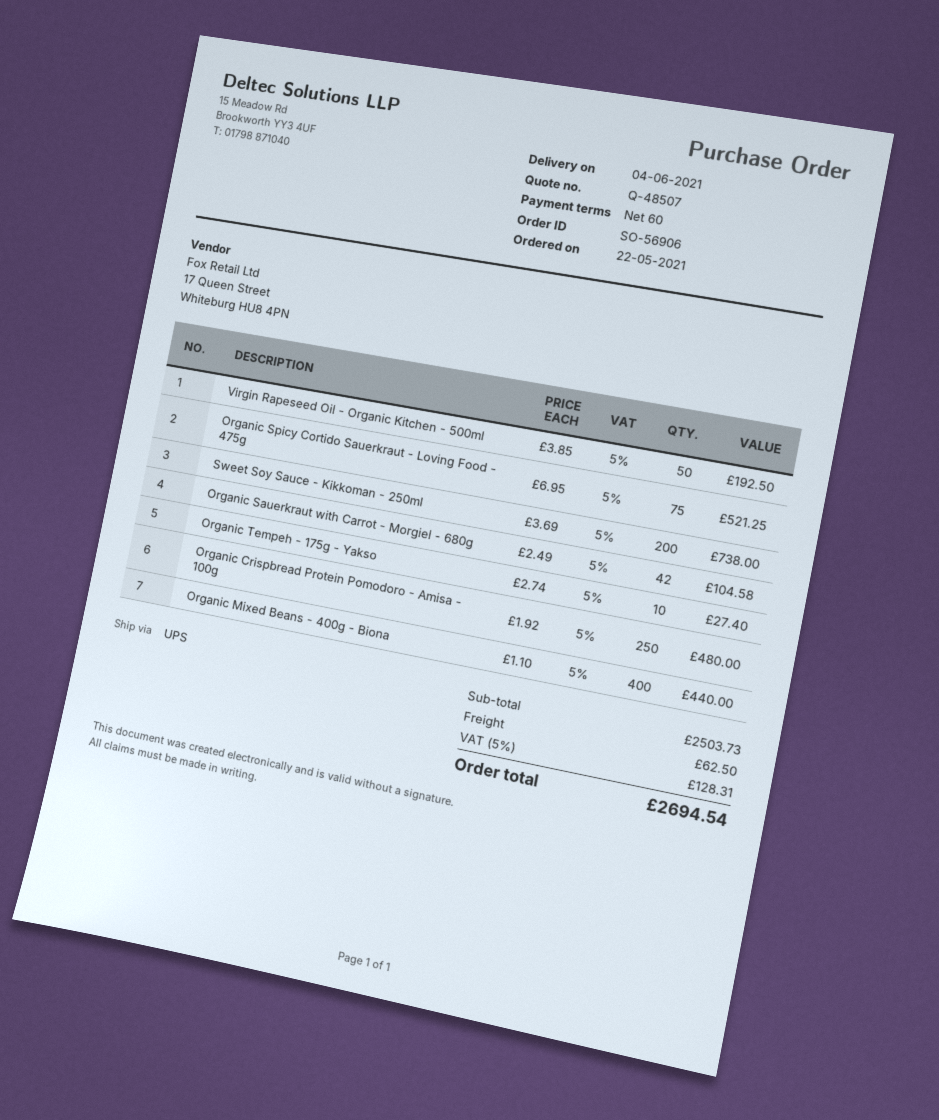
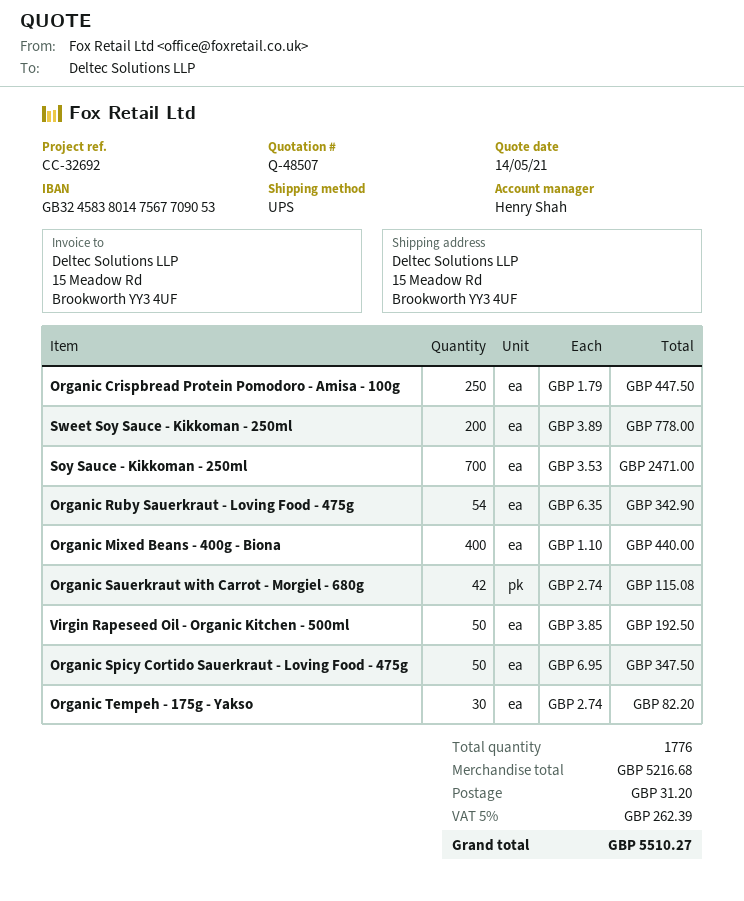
Organic Spicy Cortido Sauerkraut - Loving Food - 475g: 75 x 6.95 = 521.25 -> 50 x 6.95 = 347.50
Sweet Soy Sauce - Kikkoman - 250ml: 200 x 3.69 = 738.00 -> 200 x 3.89 = 778.00
Organic Sauerkraut with Carrot - Morgiel - 680g: 42 x 2.49 = 104.58 -> 42 x 2.74 = 115.08
Organic Tempeh - 175g - Yakso: 10 x 2.74 = 27.40 -> 30 x 2.74 = 82.20
Organic Crispbread Protein Pomodoro - Amisa - 100g: 250 x 1.92 = 480.00 -> 250 x 1.79 = 447.50
Soy Sauce - Kikkoman - 250ml: none -> 700 x 3.53 = 2471.00
Organic Ruby Sauerkraut - Loving Food - 475g: none -> 54 x 6.35 = 342.90
subtotal: 2503.73 -> 5216.68
shipping: 62.50 -> 31.20
tax: 5% = 128.31 -> 5% = 262.39
total: 2694.54 -> 5510.27

